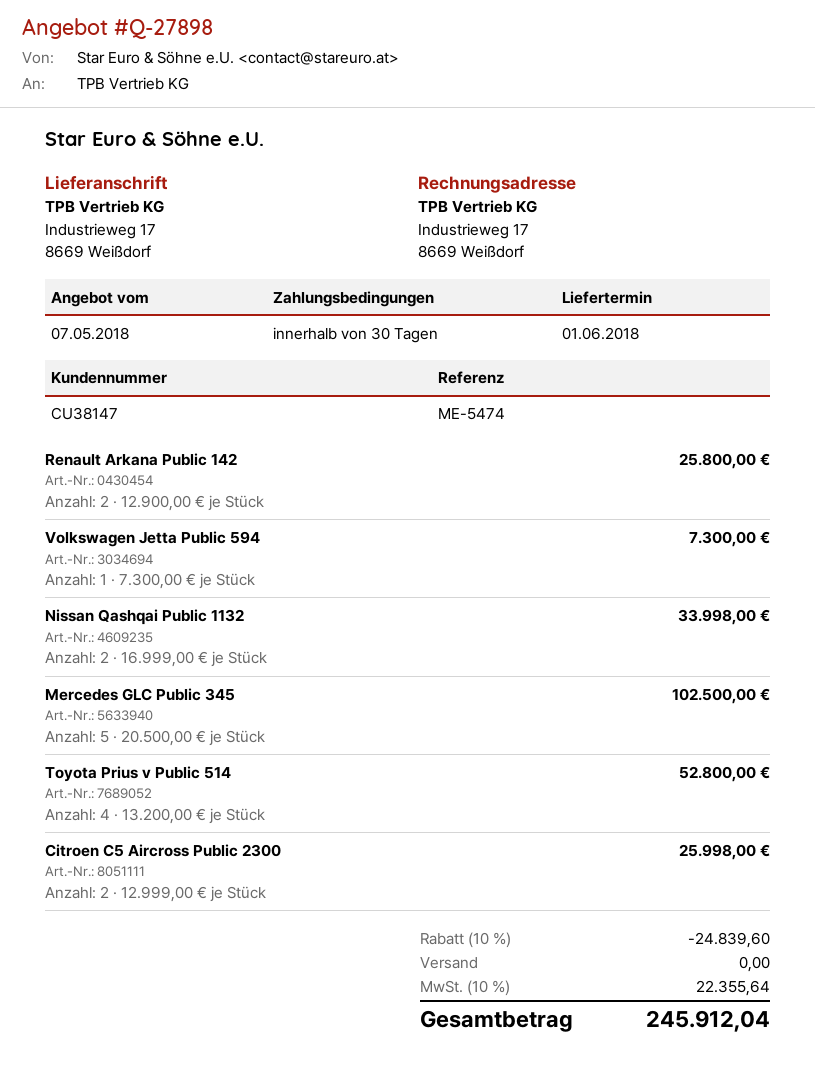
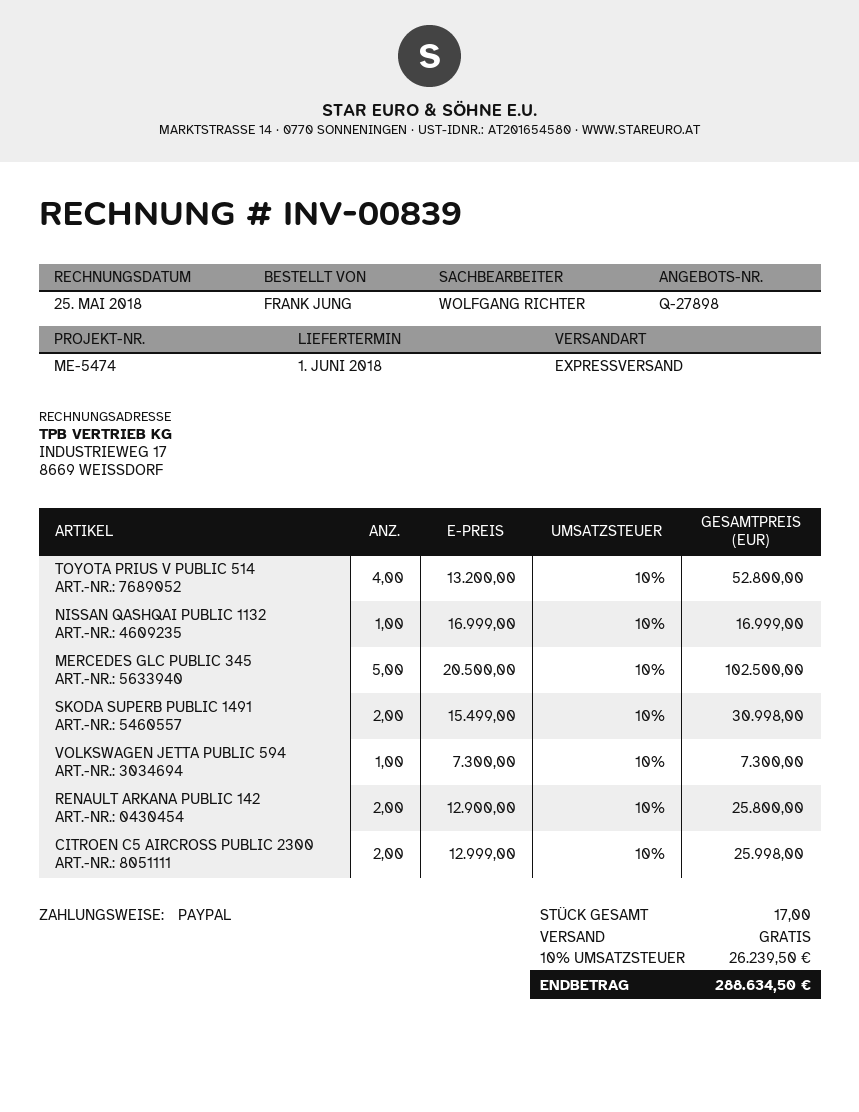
Nissan Qashqai Public 1132: 2 x 16999.00 = 33998.00 -> 1 x 16999.00 = 16999.00
SKODA SUPERB PUBLIC 1491: none -> 2 x 15499.00 = 30998.00
discount: 10% = 24839.60 -> none
tax: 10% = 22355.64 -> 10% = 26239.50
total: 245912.04 -> 288634.50

